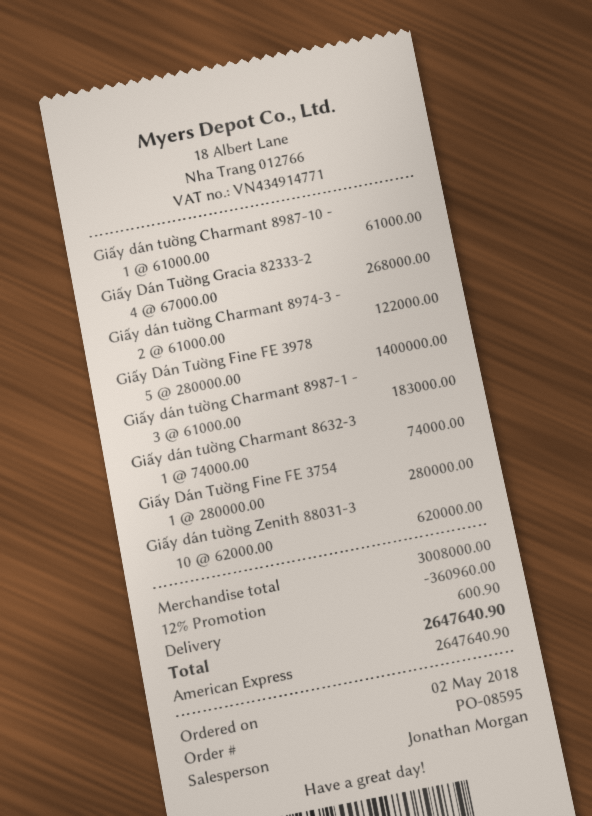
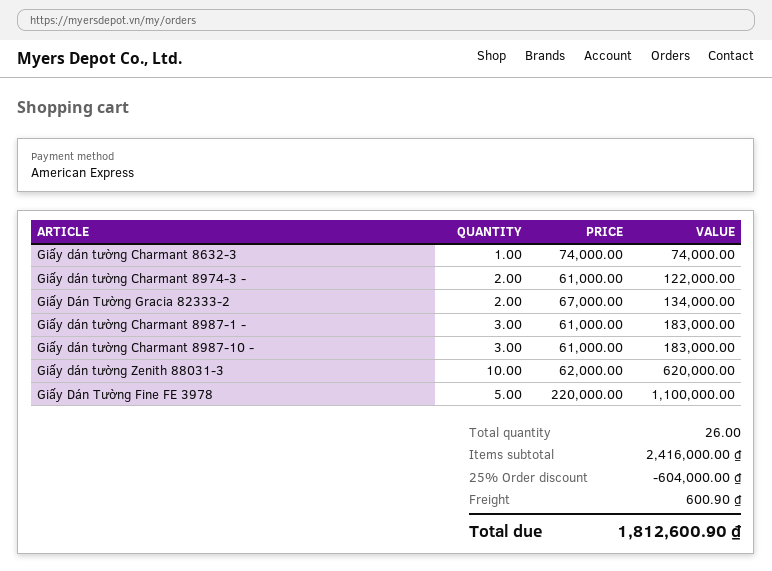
Giấy dán tường Charmant 8987-10 -: 1 x 61000.00 = 61000.00 -> 3 x 61000.00 = 183000.00
Giấy Dán Tường Gracia 82333-2: 4 x 67000.00 = 268000.00 -> 2 x 67000.00 = 134000.00
Giấy Dán Tường Fine FE 3978: 5 x 280000.00 = 1400000.00 -> 5 x 220000.00 = 1100000.00
Giấy Dán Tường Fine FE 3754: 1 x 280000.00 = 280000.00 -> none
subtotal: 3008000.00 -> 2416000.00
discount: 12% = 360960.00 -> 25% = 604000.00
total: 2647640.90 -> 1812600.90

